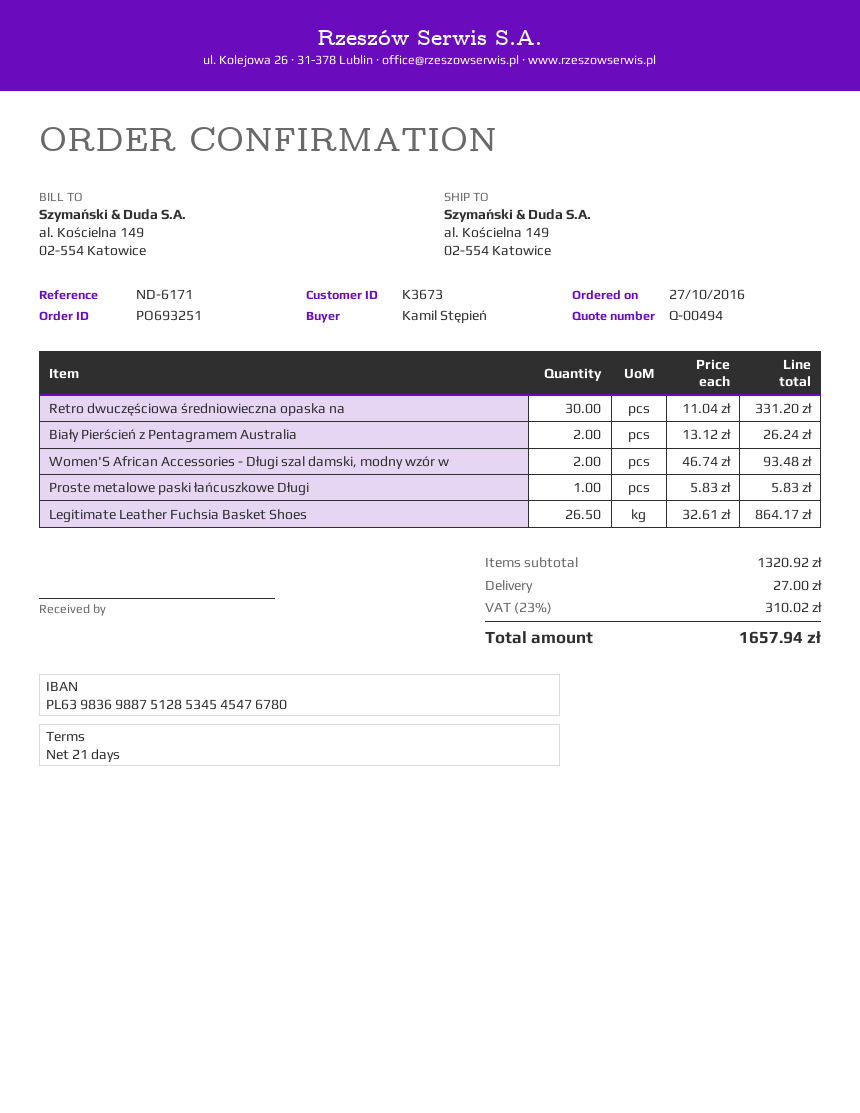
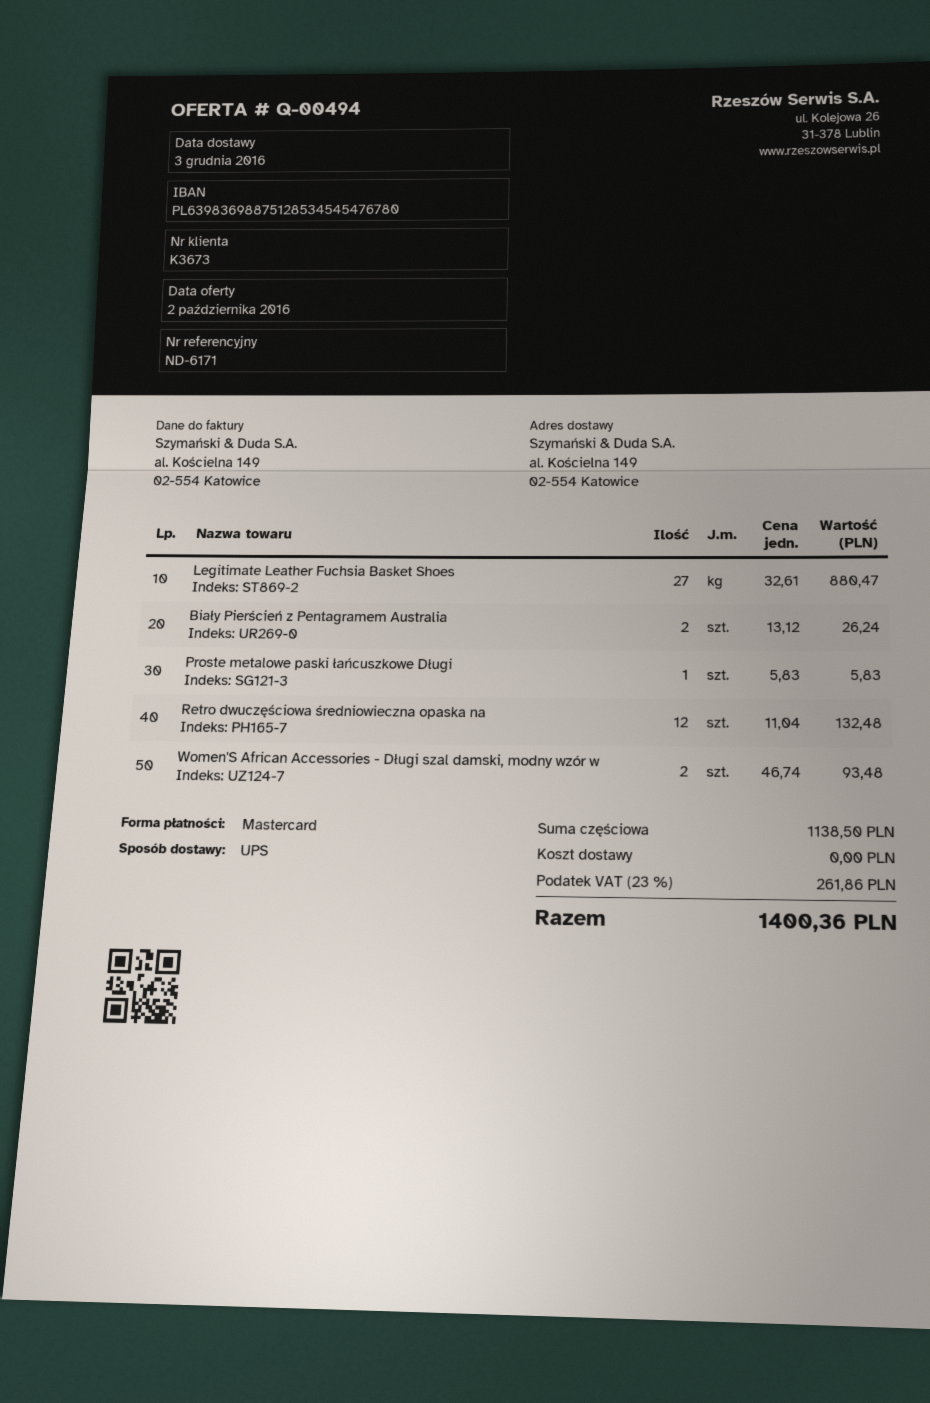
Retro dwuczęściowa średniowieczna opaska na: 30 x 11.04 = 331.20 -> 12 x 11.04 = 132.48
Legitimate Leather Fuchsia Basket Shoes: 26.5 x 32.61 = 864.17 -> 27 x 32.61 = 880.47
subtotal: 1320.92 -> 1138.50
shipping: 27.00 -> 0.00
tax: 23% = 310.02 -> 23% = 261.86
total: 1657.94 -> 1400.36

